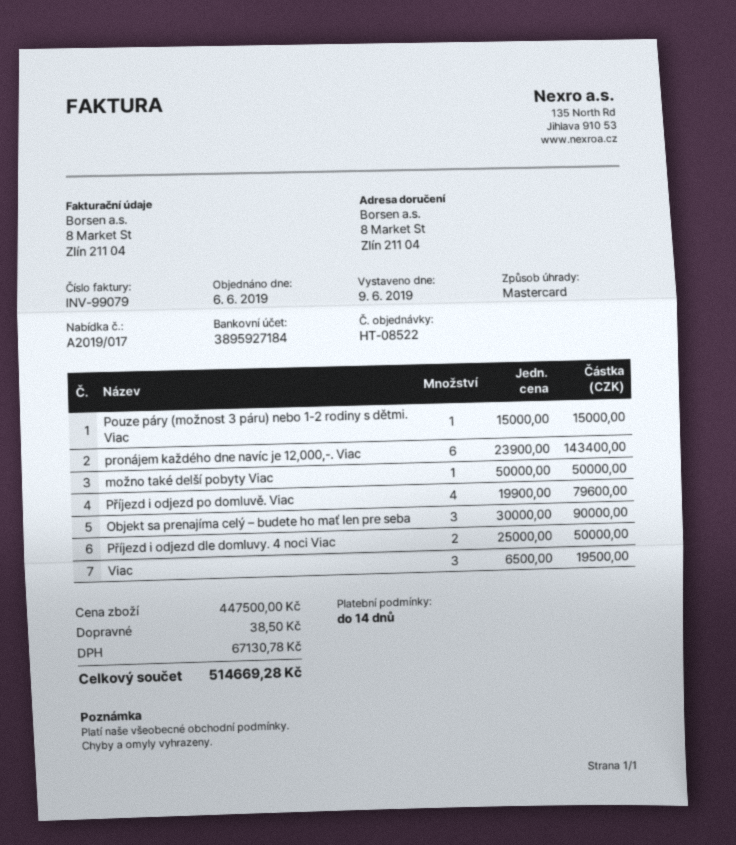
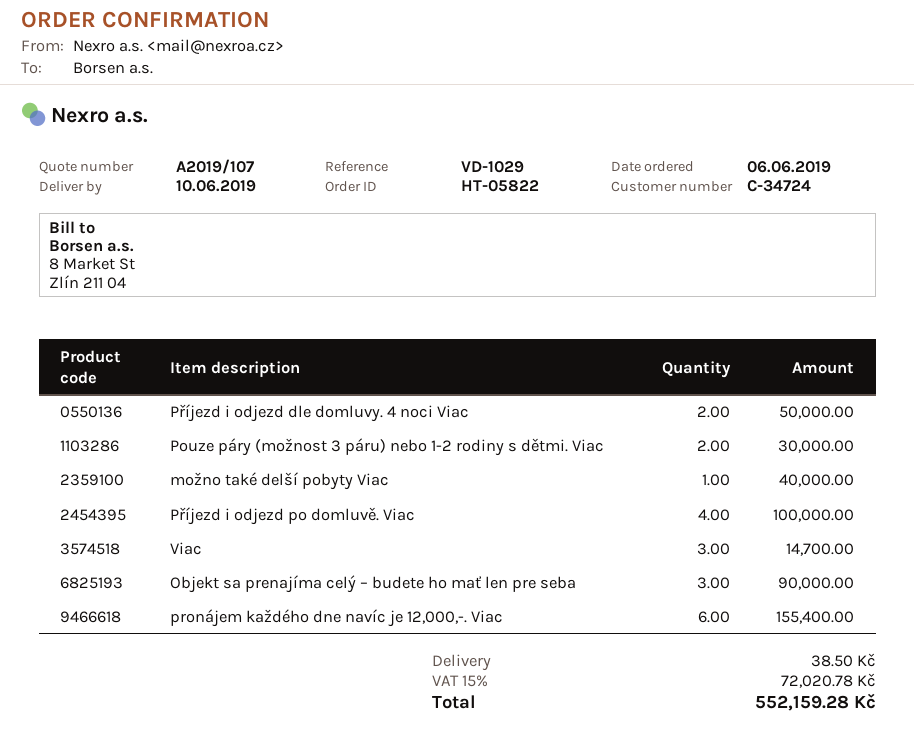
quote number: A2019/017 -> A2019/107
order number: HT-08522 -> HT-05822
Pouze páry (možnost 3 páru) nebo 1-2 rodiny s dětmi. Viac: 1 for 15000.00 -> 2 for 30000.00
pronájem každého dne navíc je 12,000,-. Viac: 6 for 143400.00 -> 6 for 155400.00
možno také delší pobyty Viac: 1 for 50000.00 -> 1 for 40000.00
Příjezd i odjezd po domluvě. Viac: 4 for 79600.00 -> 4 for 100000.00
Viac: 3 for 19500.00 -> 3 for 14700.00
tax: 67130.78 -> 72020.78
total: 514669.28 -> 552159.28

